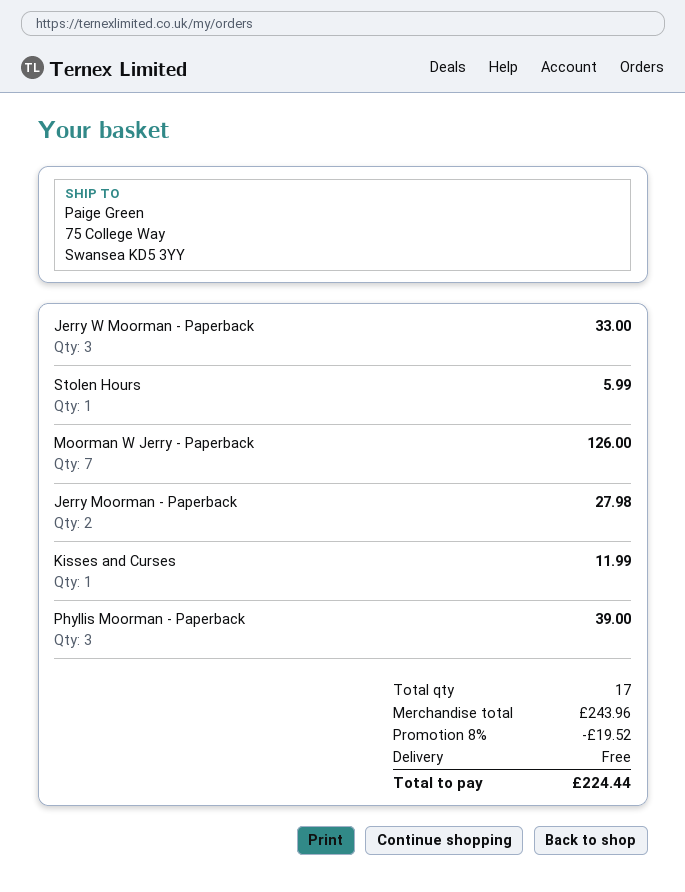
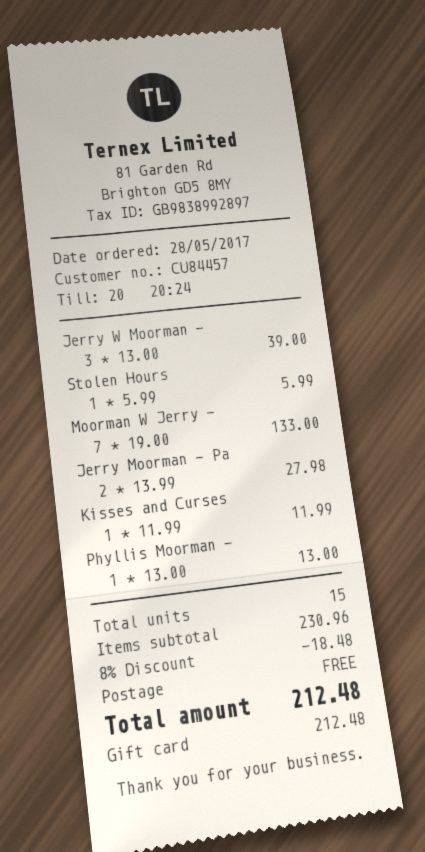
Jerry W Moorman - Paperback: 3 for 33.00 -> 3 for 39.00
Moorman W Jerry - Paperback: 7 for 126.00 -> 7 for 133.00
Phyllis Moorman - Paperback: 3 for 39.00 -> 1 for 13.00
total quantity: 17 -> 15
subtotal: 243.96 -> 230.96
discount: 8% = 19.52 -> 8% = 18.48
total: 224.44 -> 212.48

